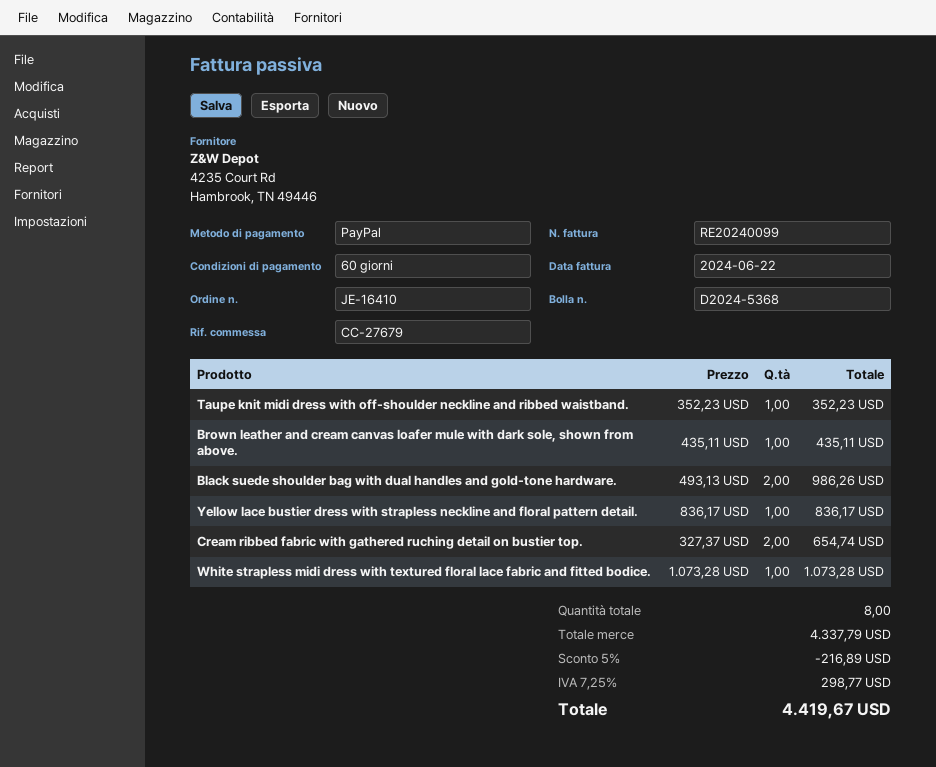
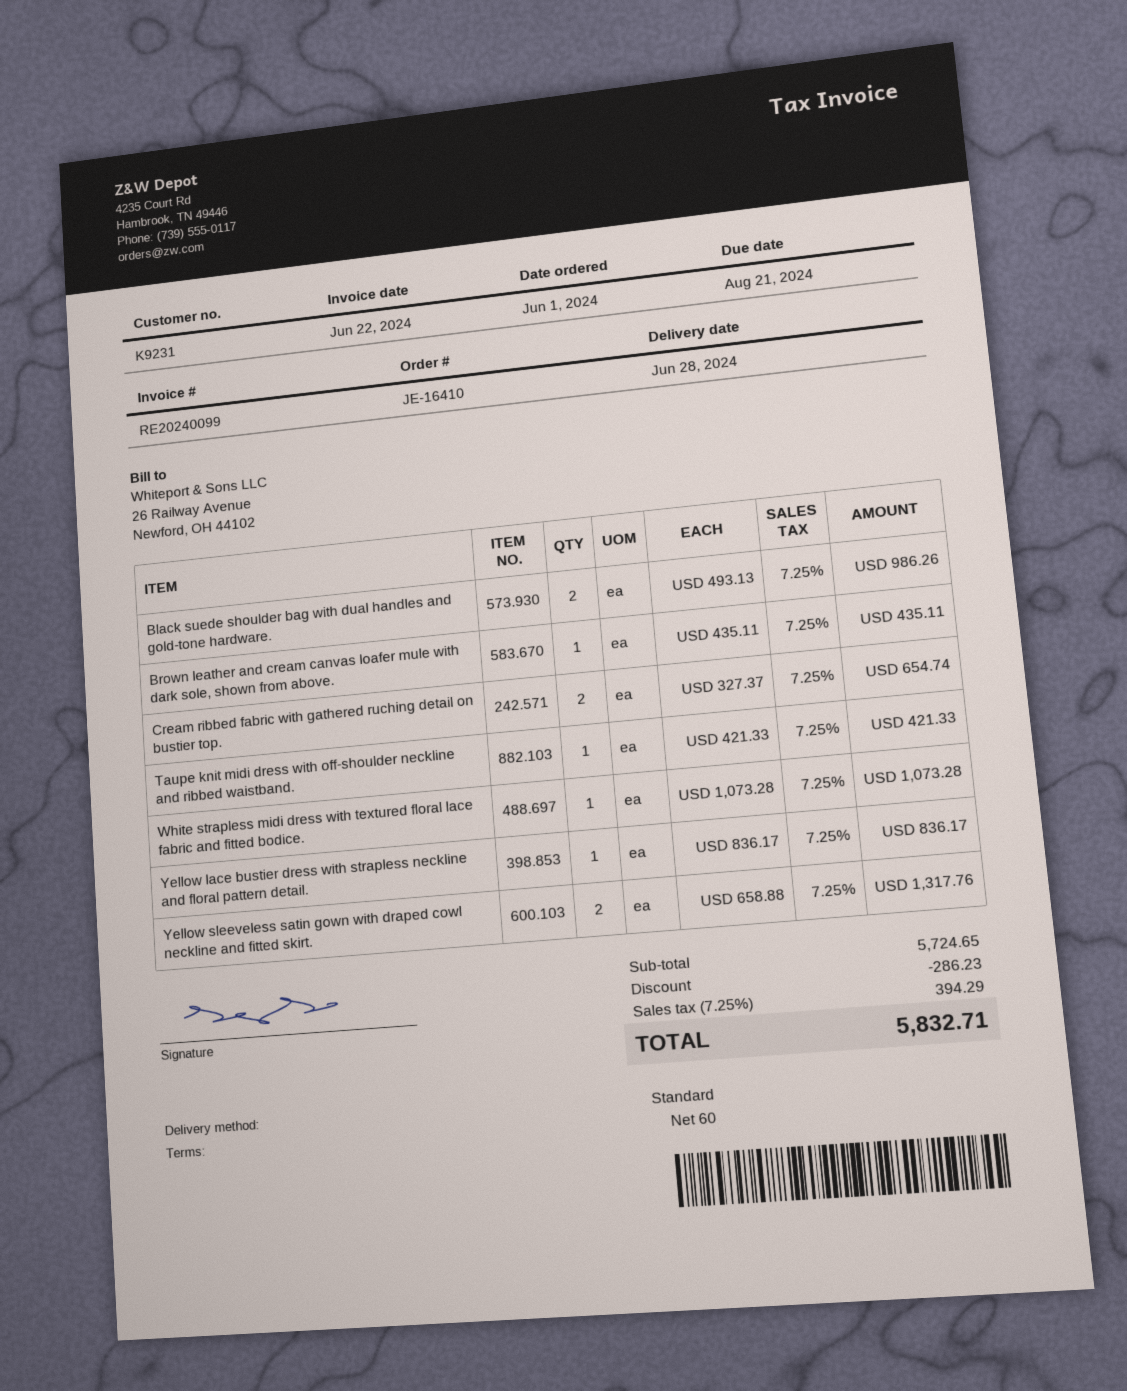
Taupe knit midi dress with off-shoulder neckline and ribbed waistband.: 1 x 352.23 = 352.23 -> 1 x 421.33 = 421.33
Yellow sleeveless satin gown with draped cowl neckline and fitted skirt.: none -> 2 x 658.88 = 1317.76
subtotal: 4337.79 -> 5724.65
discount: 216.89 -> 286.23
tax: 7.25% = 298.77 -> 7.25% = 394.29
total: 4419.67 -> 5832.71

